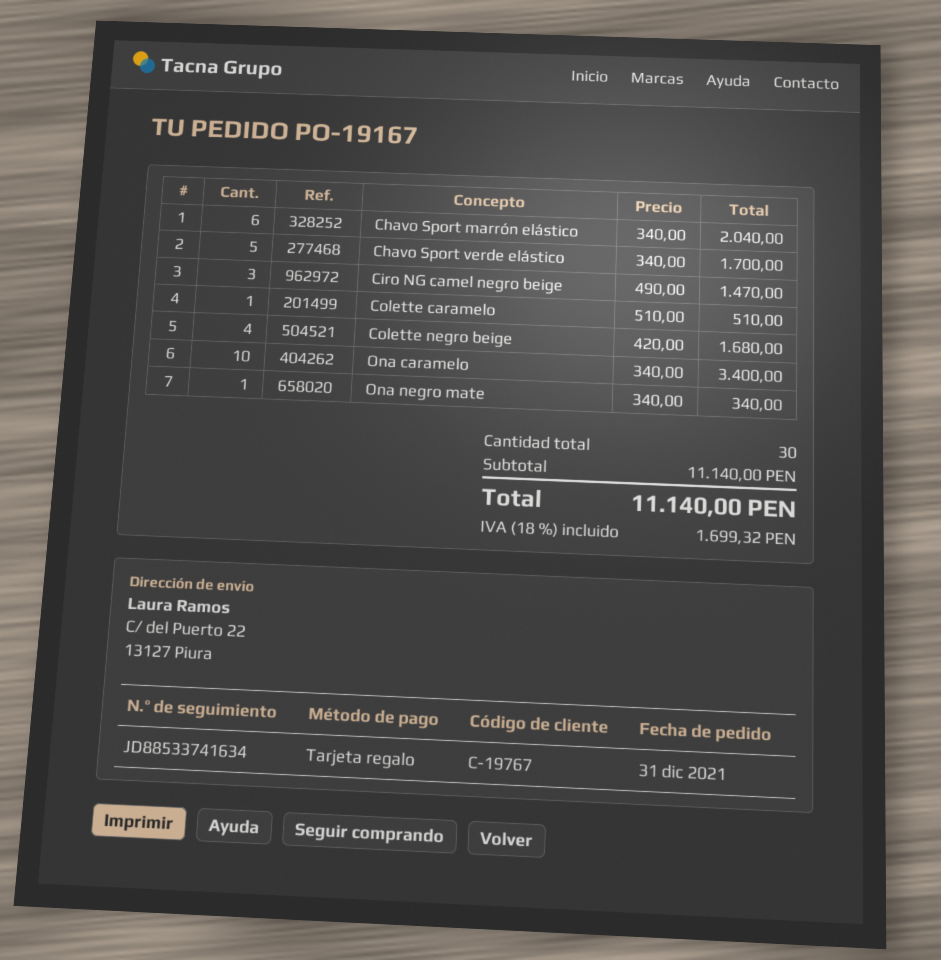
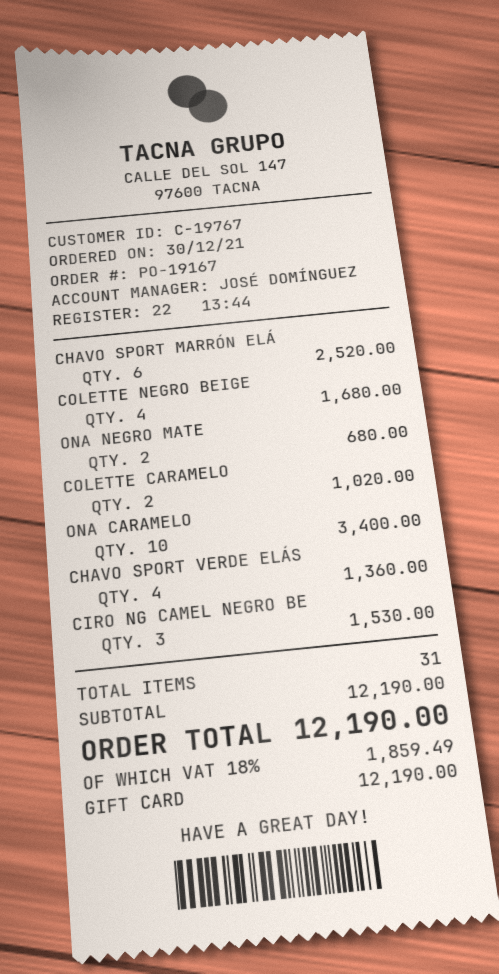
order date: 2021-12-31 -> 2021-12-30
Chavo Sport marrón elástico: 6 for 2040.00 -> 6 for 2520.00
Chavo Sport verde elástico: 5 for 1700.00 -> 4 for 1360.00
Ciro NG camel negro beige: 3 for 1470.00 -> 3 for 1530.00
Colette caramelo: 1 for 510.00 -> 2 for 1020.00
Ona negro mate: 1 for 340.00 -> 2 for 680.00
total quantity: 30 -> 31
subtotal: 11140.00 -> 12190.00
tax: 18% = 1699.32 -> 18% = 1859.49
total: 11140.00 -> 12190.00

